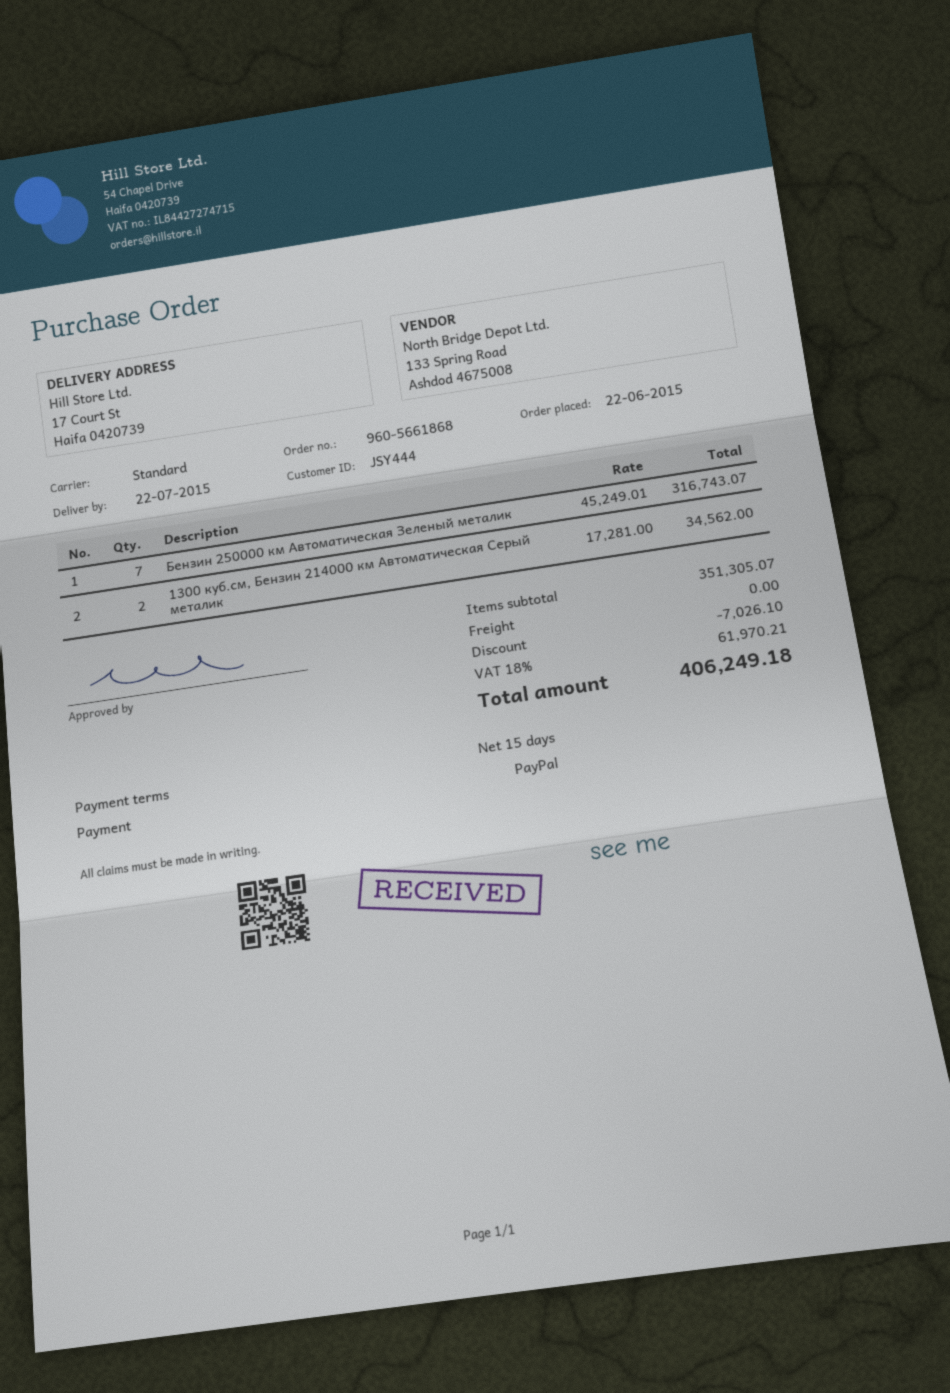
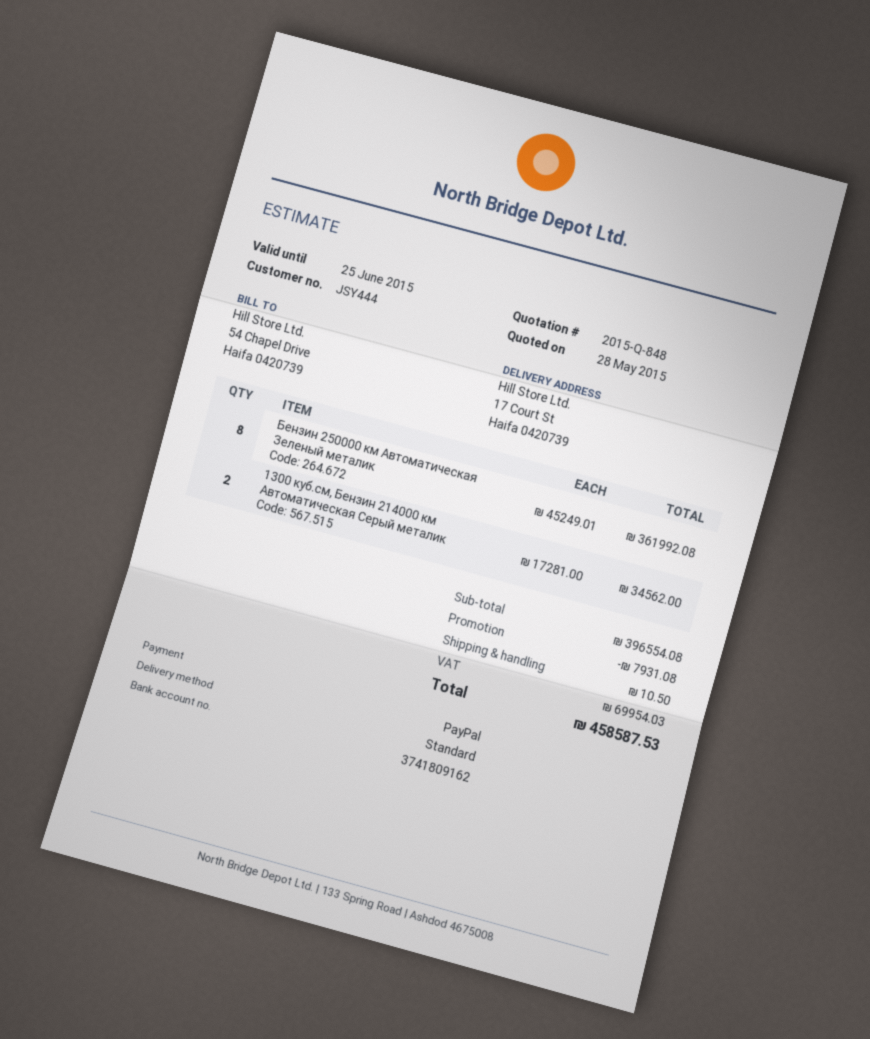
Бензин 250000 км Автоматическая Зеленый металик: 7 x 45249.01 = 316743.07 -> 8 x 45249.01 = 361992.08
subtotal: 351305.07 -> 396554.08
discount: 7026.10 -> 7931.08
shipping: 0.00 -> 10.50
tax: 61970.21 -> 69954.03
total: 406249.18 -> 458587.53

